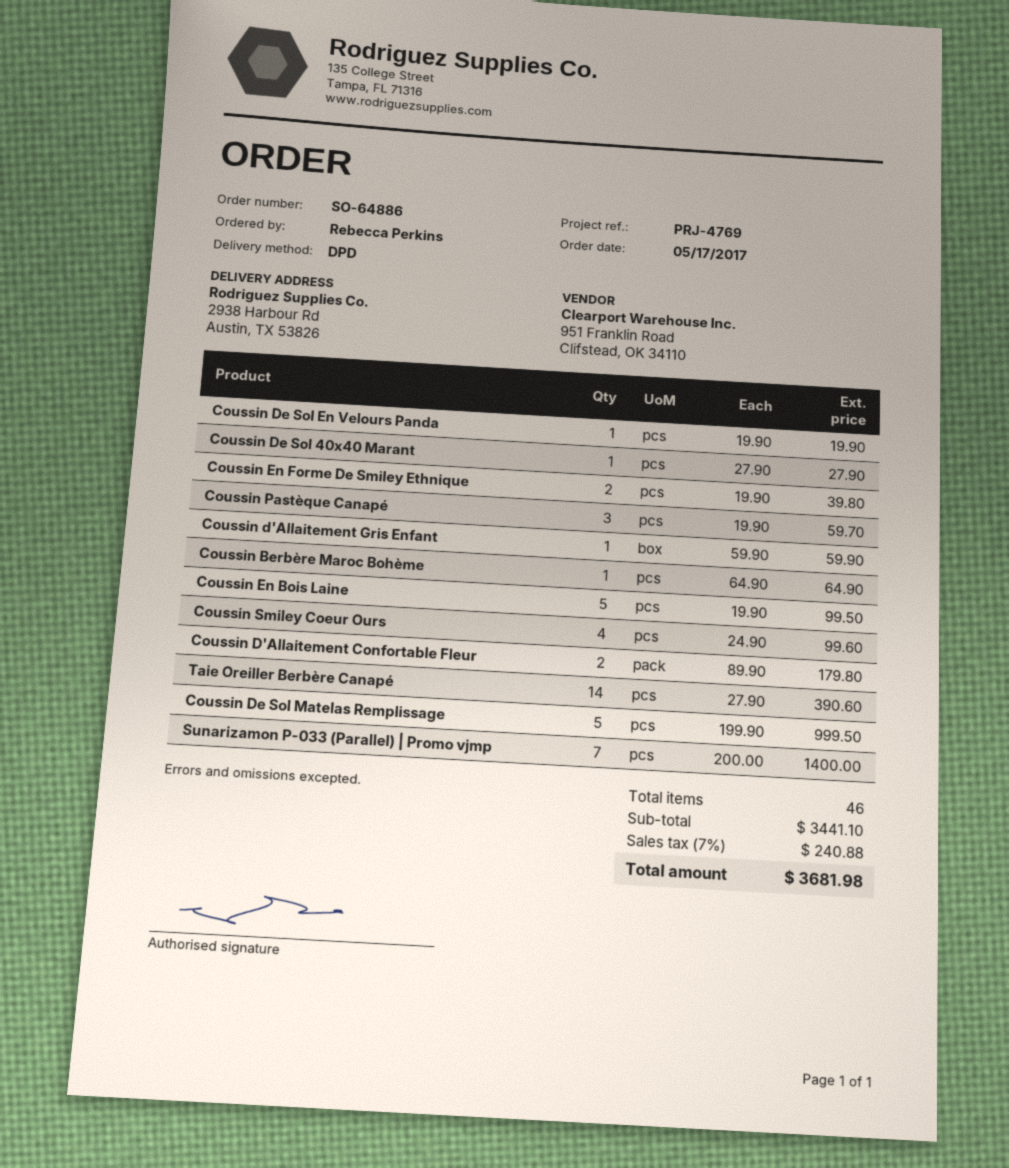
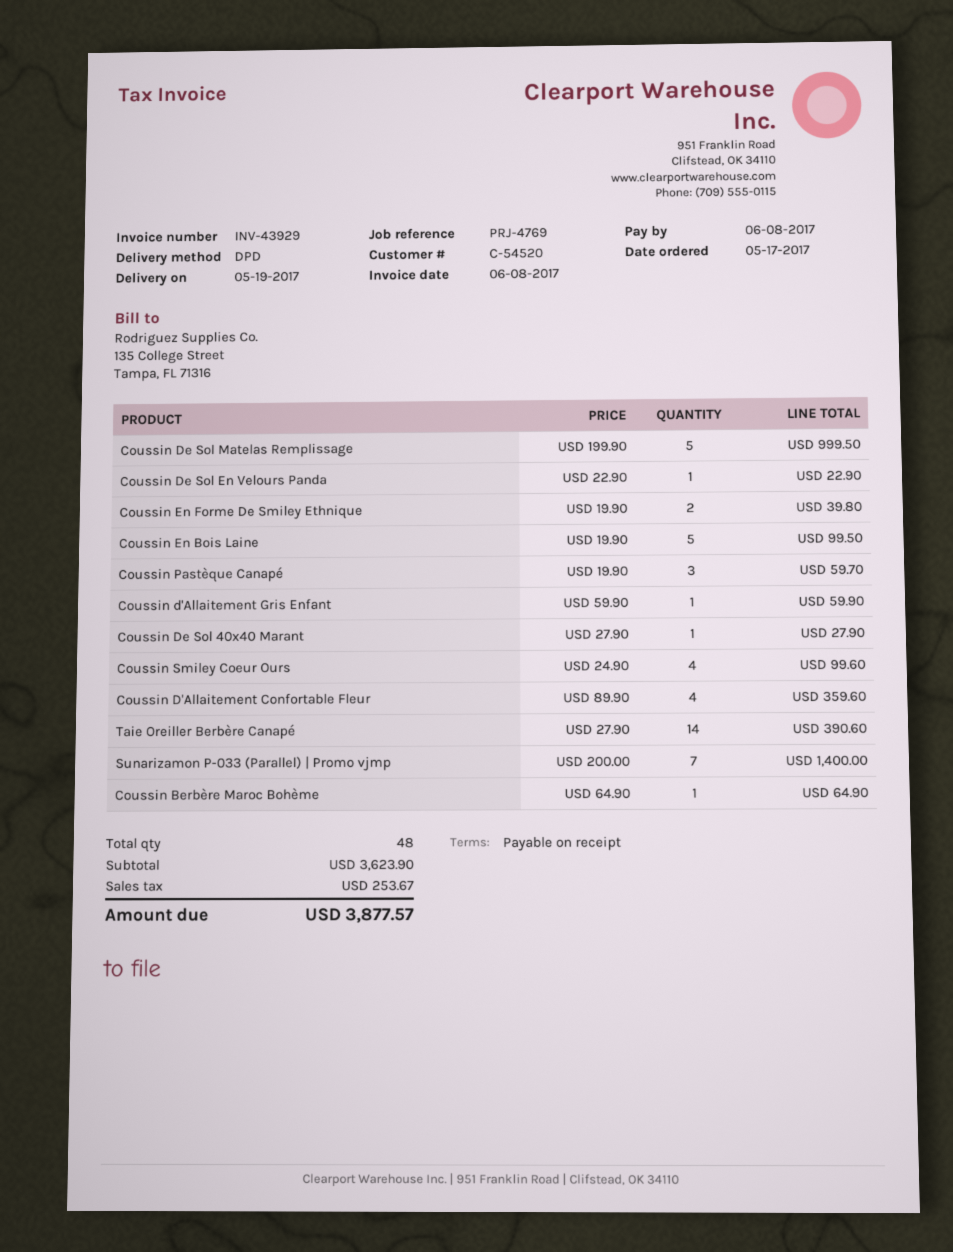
Coussin De Sol En Velours Panda: 1 x 19.90 = 19.90 -> 1 x 22.90 = 22.90
Coussin D'Allaitement Confortable Fleur: 2 x 89.90 = 179.80 -> 4 x 89.90 = 359.60
total quantity: 46 -> 48
subtotal: 3441.10 -> 3623.90
tax: 240.88 -> 253.67
total: 3681.98 -> 3877.57

